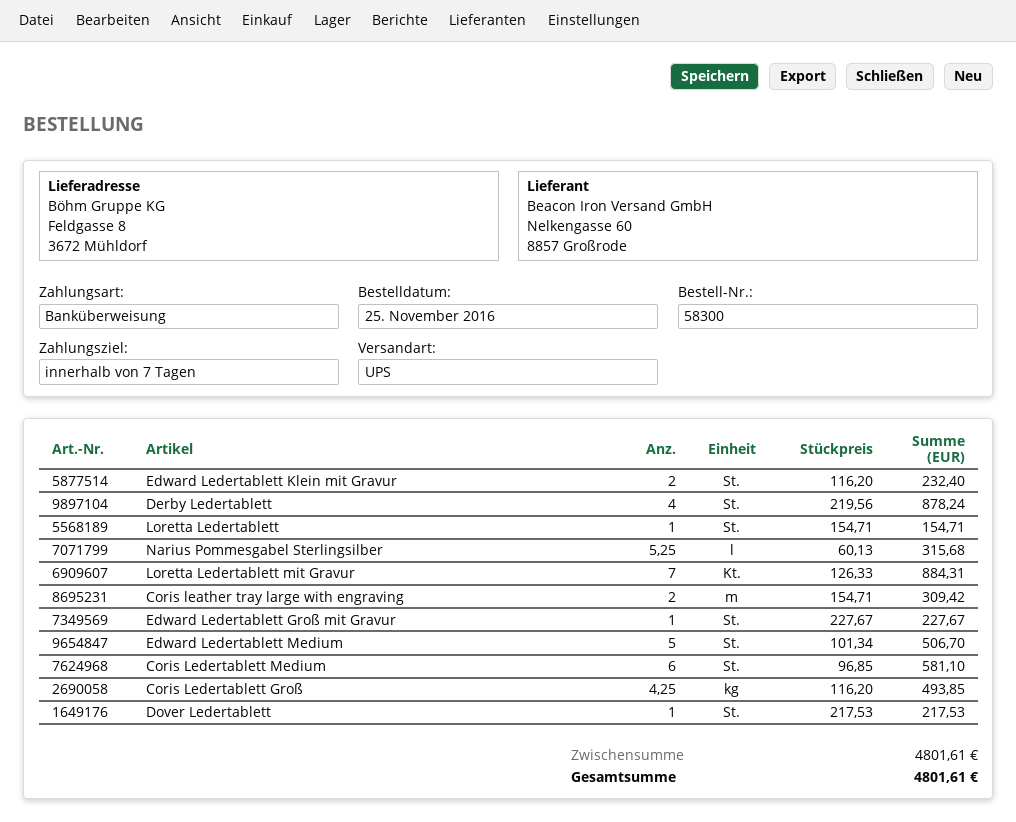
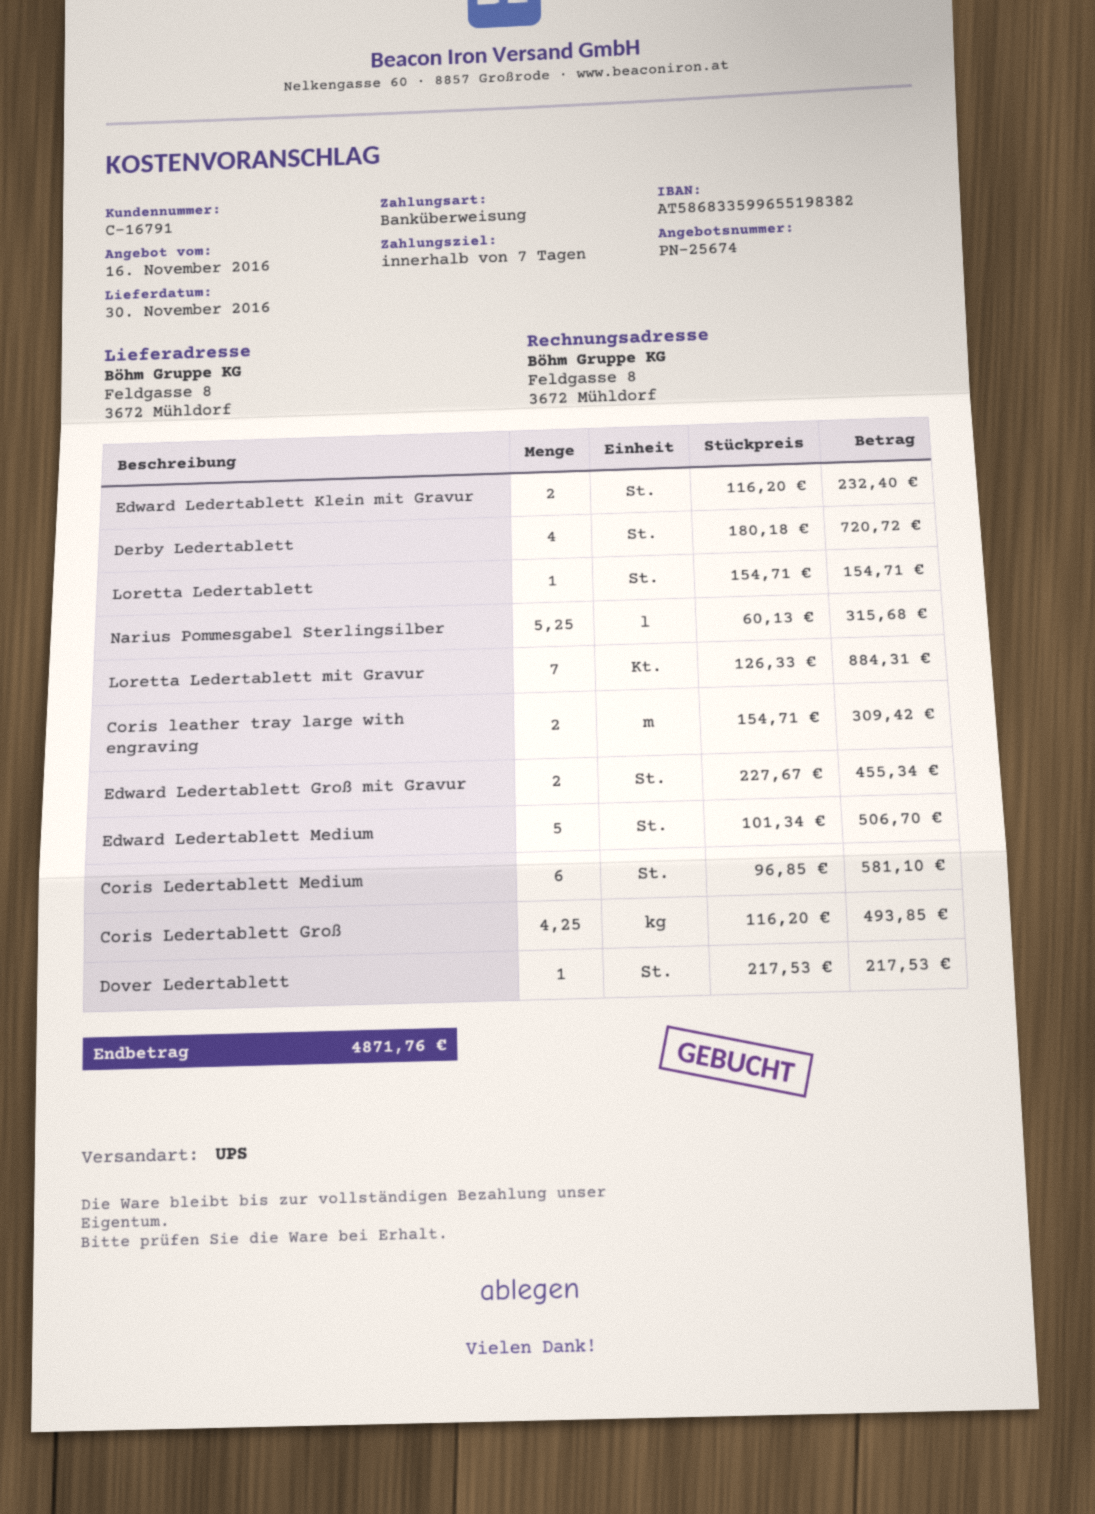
Derby Ledertablett: 4 x 219.56 = 878.24 -> 4 x 180.18 = 720.72
Edward Ledertablett Groß mit Gravur: 1 x 227.67 = 227.67 -> 2 x 227.67 = 455.34
total: 4801.61 -> 4871.76

